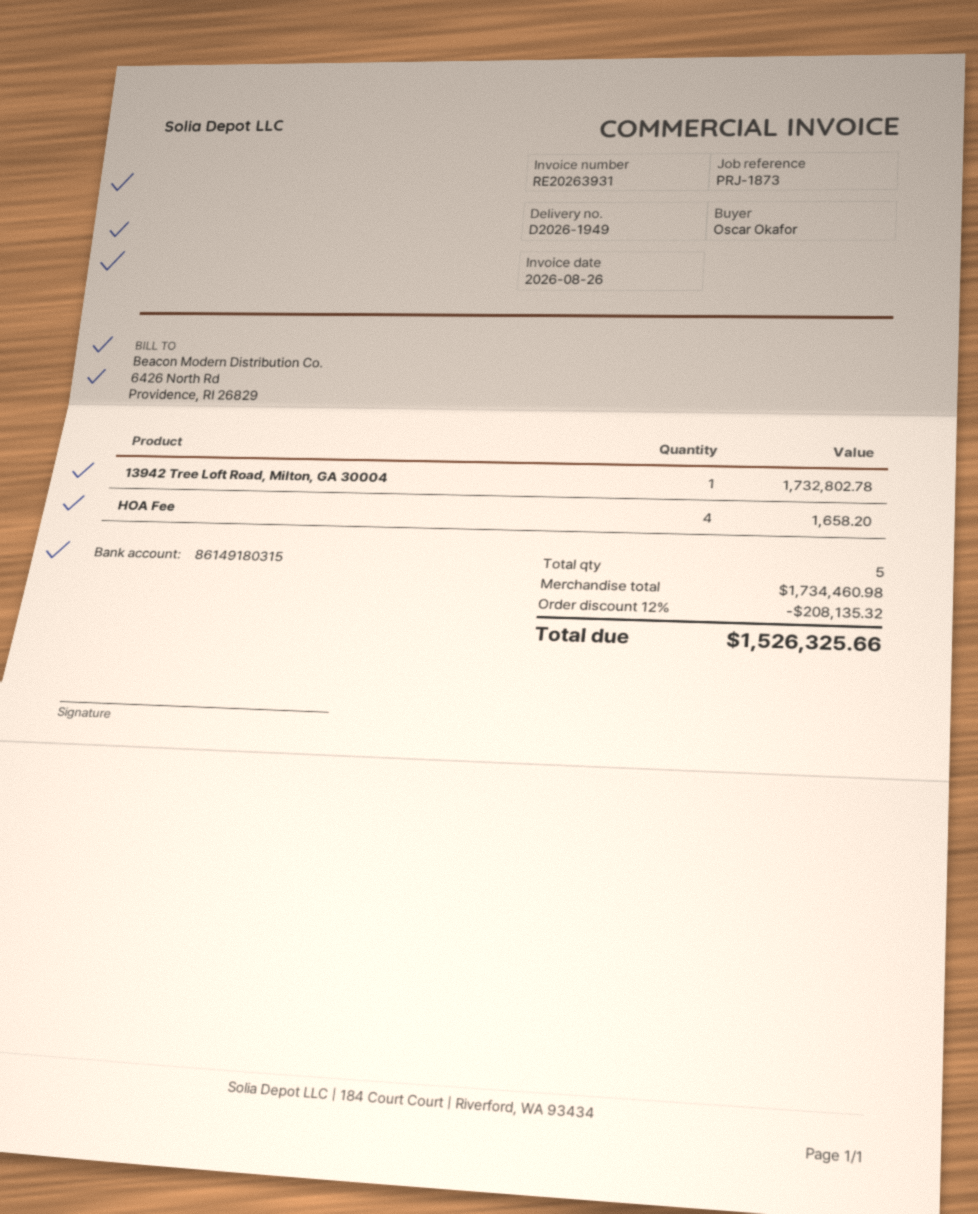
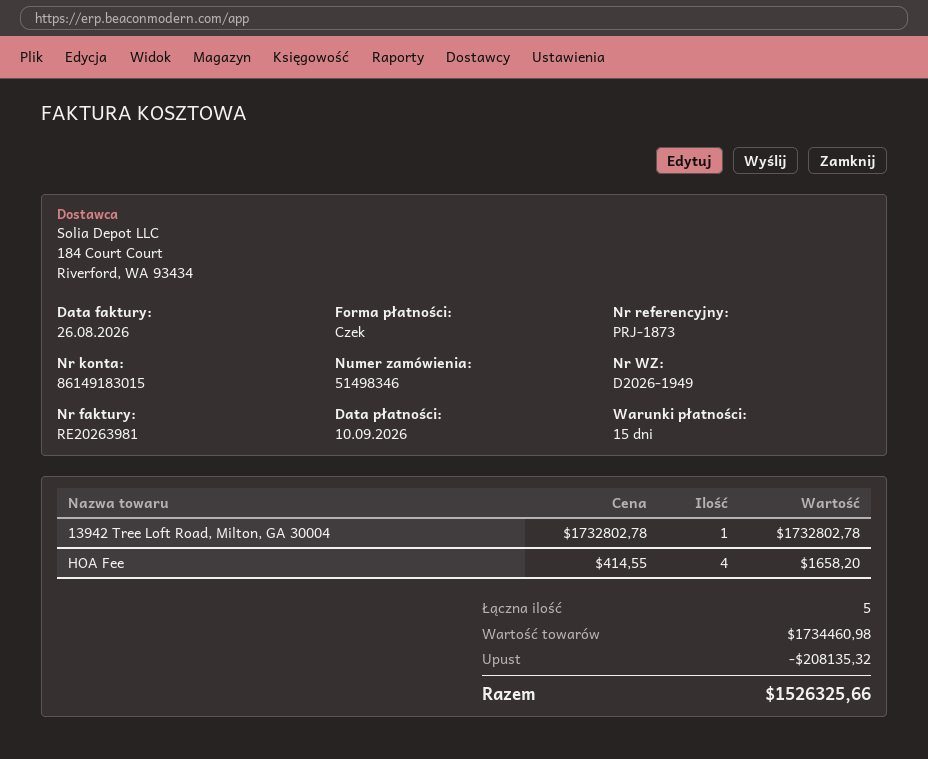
invoice number: RE20263931 -> RE20263981
bank account: 86149180315 -> 86149183015

